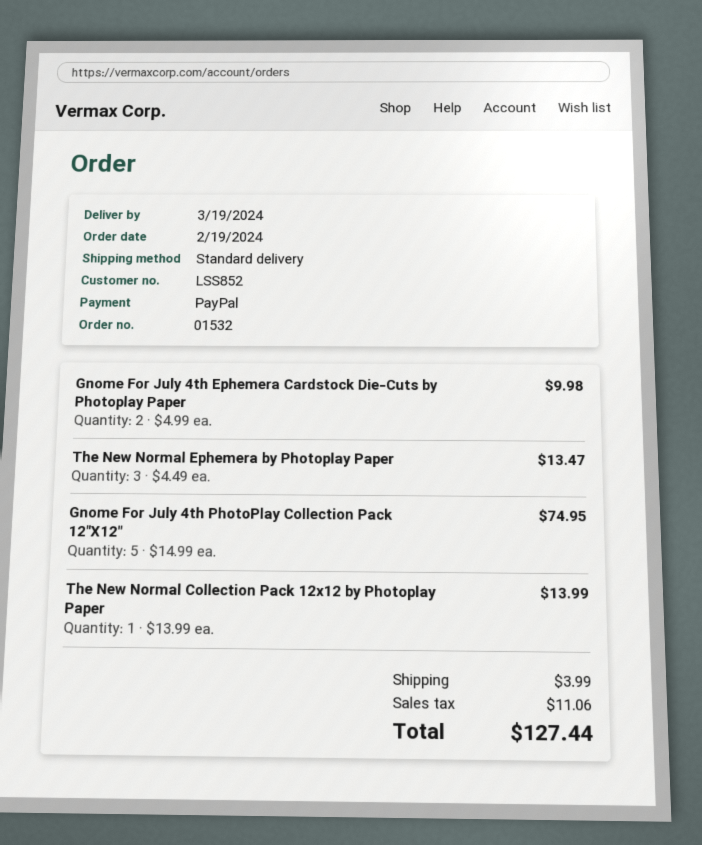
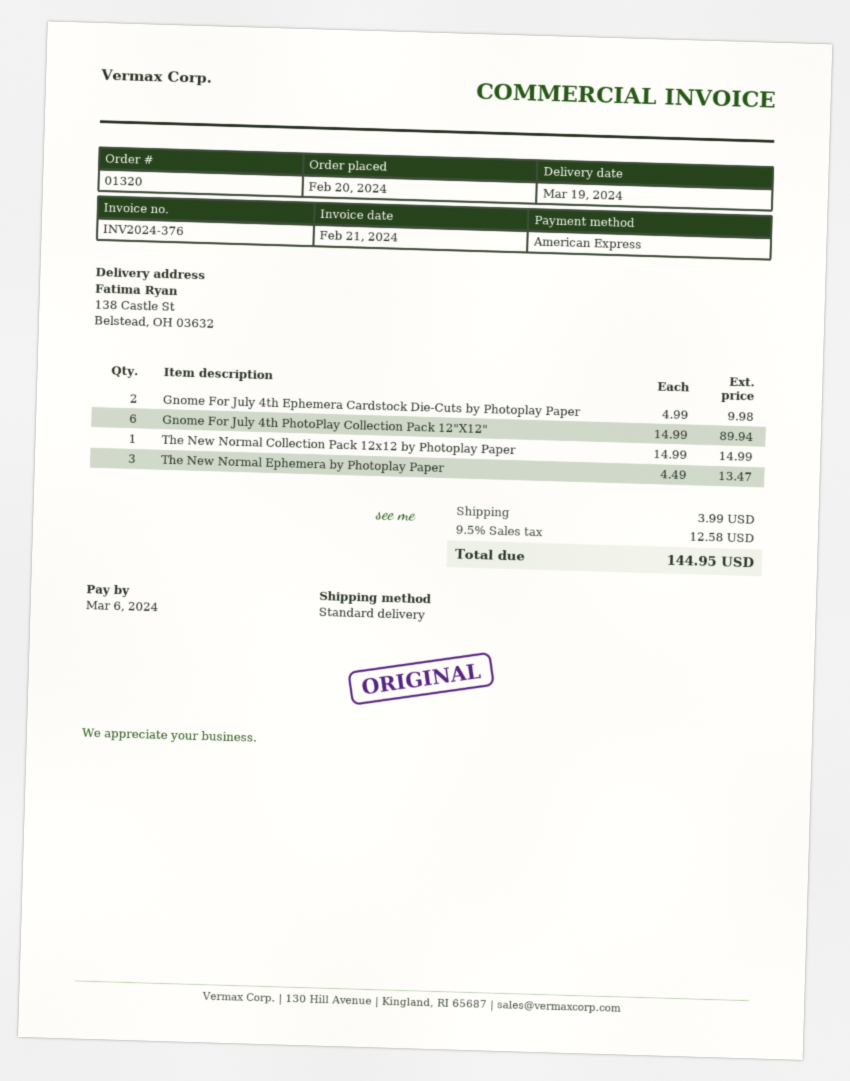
order number: 01532 -> 01320
order date: 2024-02-19 -> 2024-02-20
payment method: PayPal -> American Express
Gnome For July 4th PhotoPlay Collection Pack 12"X12": 5 x 14.99 = 74.95 -> 6 x 14.99 = 89.94
The New Normal Collection Pack 12x12 by Photoplay Paper: 1 x 13.99 = 13.99 -> 1 x 14.99 = 14.99
tax: 11.06 -> 12.58
total: 127.44 -> 144.95

